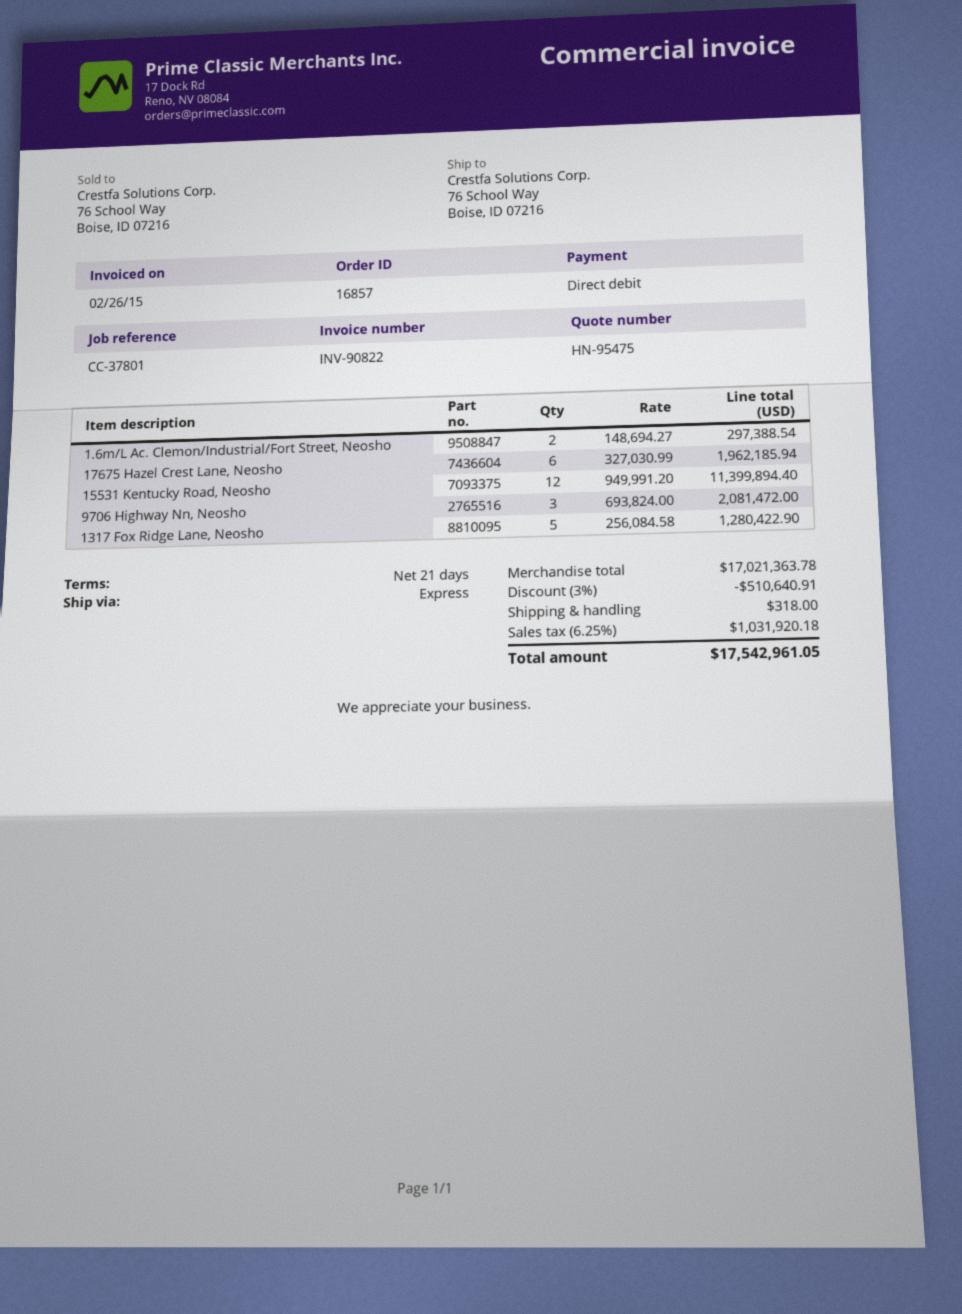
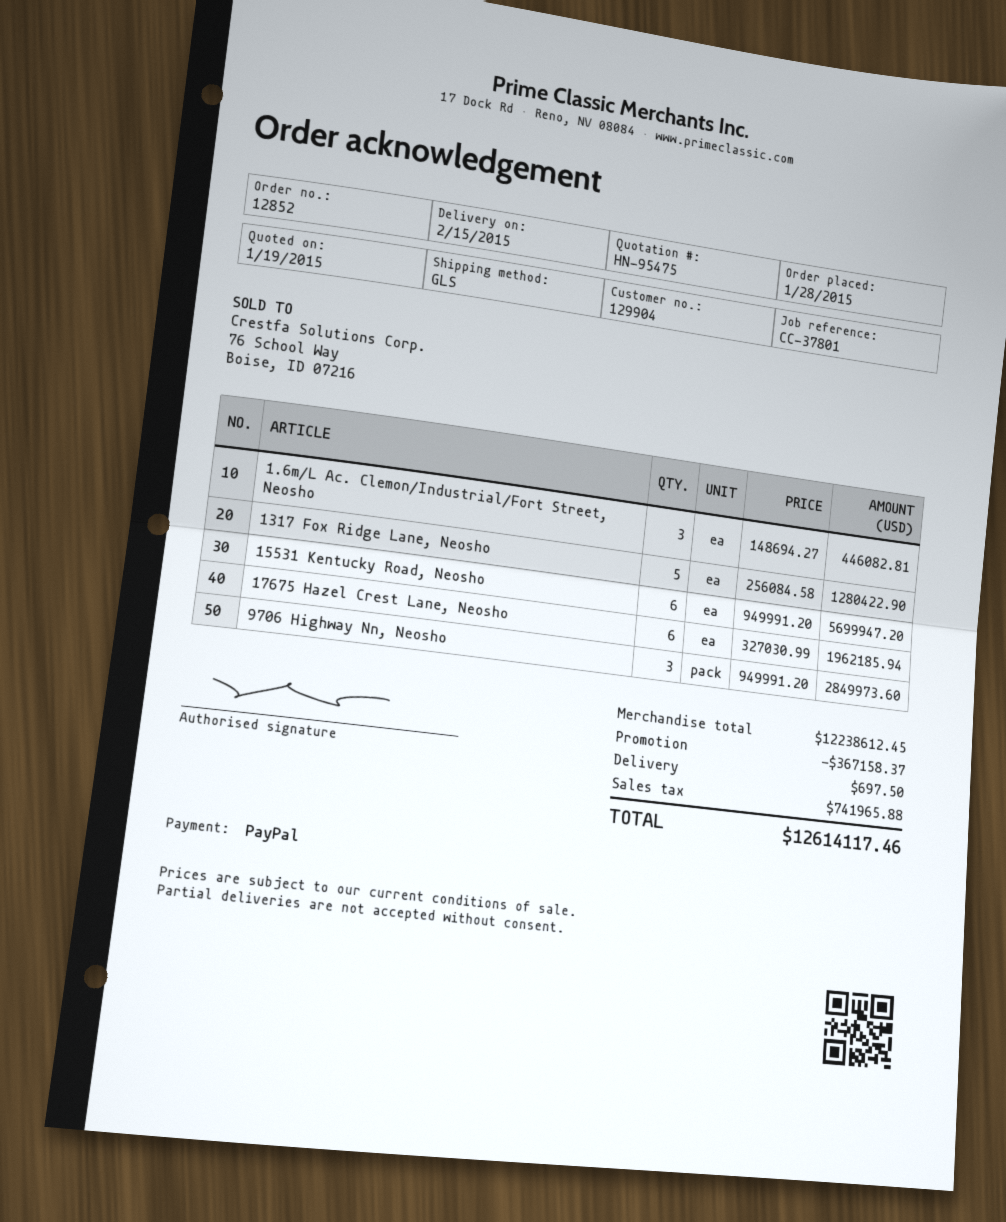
order number: 16857 -> 12852
payment method: direct debit -> PayPal
shipping method: express -> GLS
1.6m/L Ac. Clemon/Industrial/Fort Street, Neosho: 2 x 148694.27 = 297388.54 -> 3 x 148694.27 = 446082.81
15531 Kentucky Road, Neosho: 12 x 949991.20 = 11399894.40 -> 6 x 949991.20 = 5699947.20
9706 Highway Nn, Neosho: 3 x 693824.00 = 2081472.00 -> 3 x 949991.20 = 2849973.60
subtotal: 17021363.78 -> 12238612.45
discount: 510640.91 -> 367158.37
shipping: 318.00 -> 697.50
tax: 1031920.18 -> 741965.88
total: 17542961.05 -> 12614117.46

